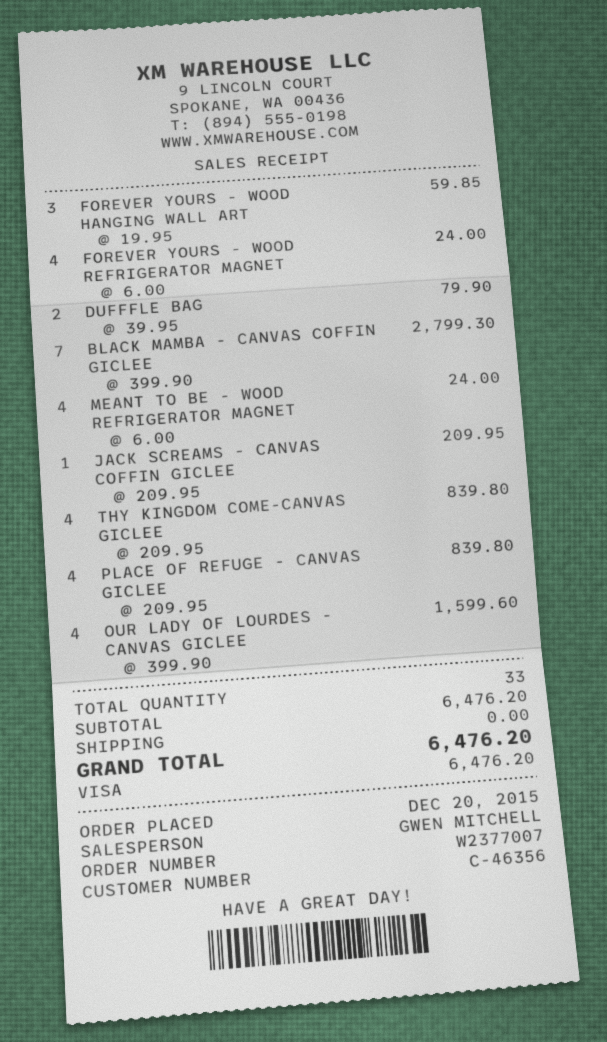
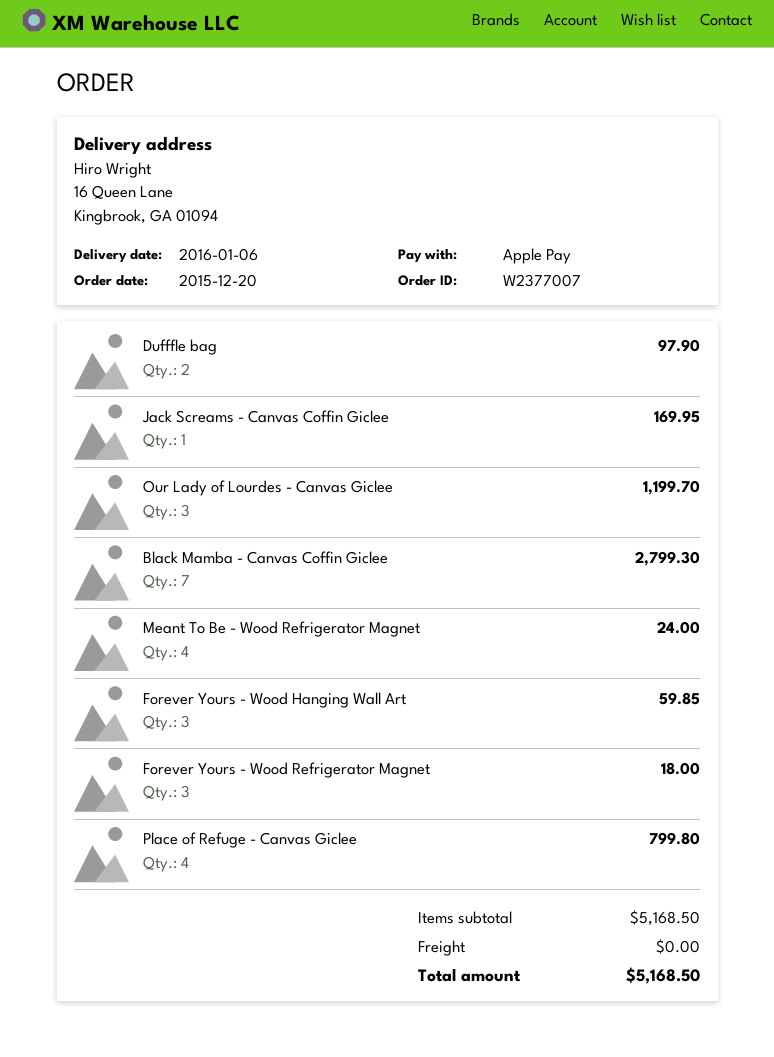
payment method: Visa -> Apple Pay
FOREVER YOURS - WOOD REFRIGERATOR MAGNET: 4 for 24.00 -> 3 for 18.00
DUFFFLE BAG: 2 for 79.90 -> 2 for 97.90
JACK SCREAMS - CANVAS COFFIN GICLEE: 1 for 209.95 -> 1 for 169.95
THY KINGDOM COME-CANVAS GICLEE: 4 for 839.80 -> none
PLACE OF REFUGE - CANVAS GICLEE: 4 for 839.80 -> 4 for 799.80
OUR LADY OF LOURDES - CANVAS GICLEE: 4 for 1599.60 -> 3 for 1199.70
subtotal: 6476.20 -> 5168.50
total: 6476.20 -> 5168.50

